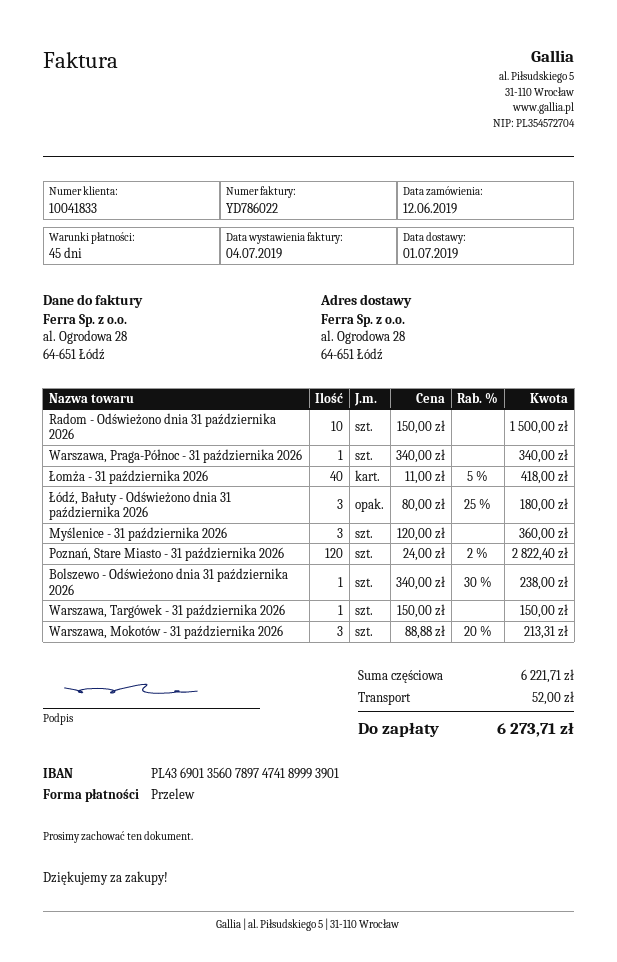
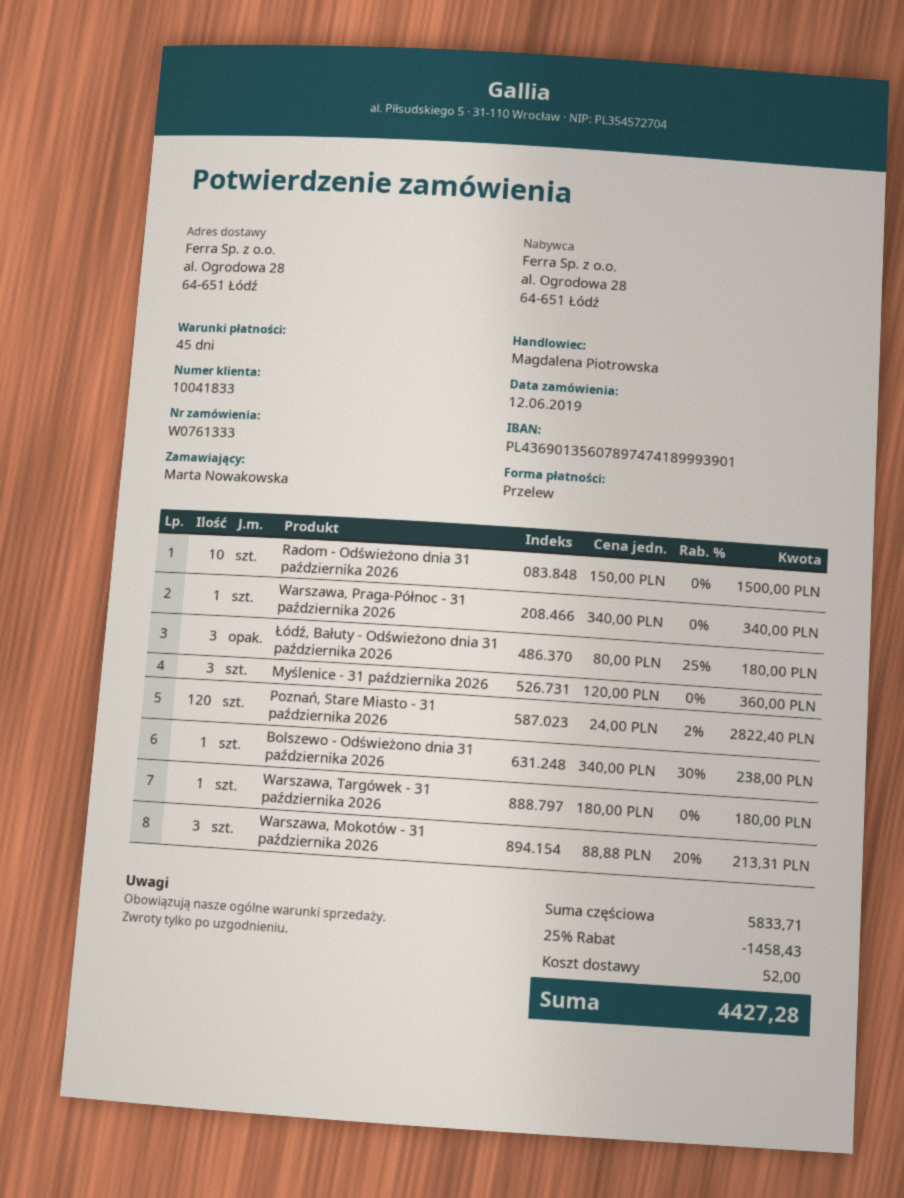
Łomża - 31 października 2026: 40 x 11.00 - 5% = 418.00 -> none
Warszawa, Targówek - 31 października 2026: 1 x 150.00 = 150.00 -> 1 x 180.00 = 180.00
subtotal: 6221.71 -> 5833.71
discount: none -> 25% = 1458.43
total: 6273.71 -> 4427.28

